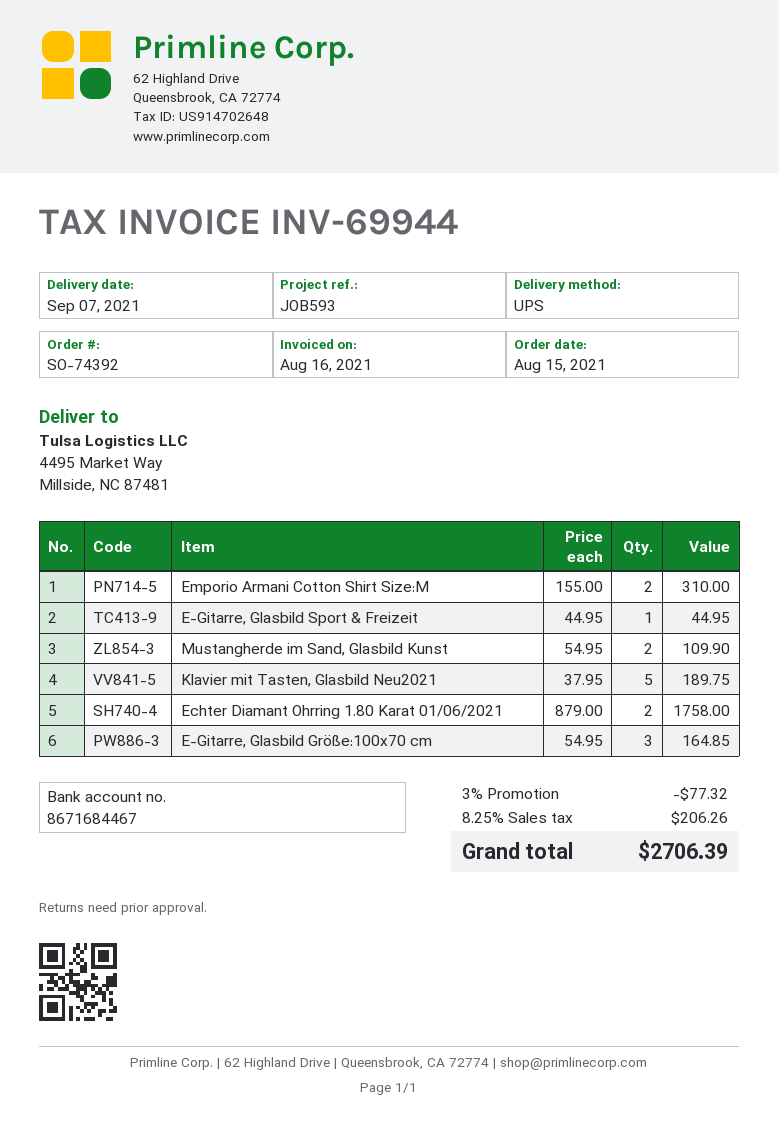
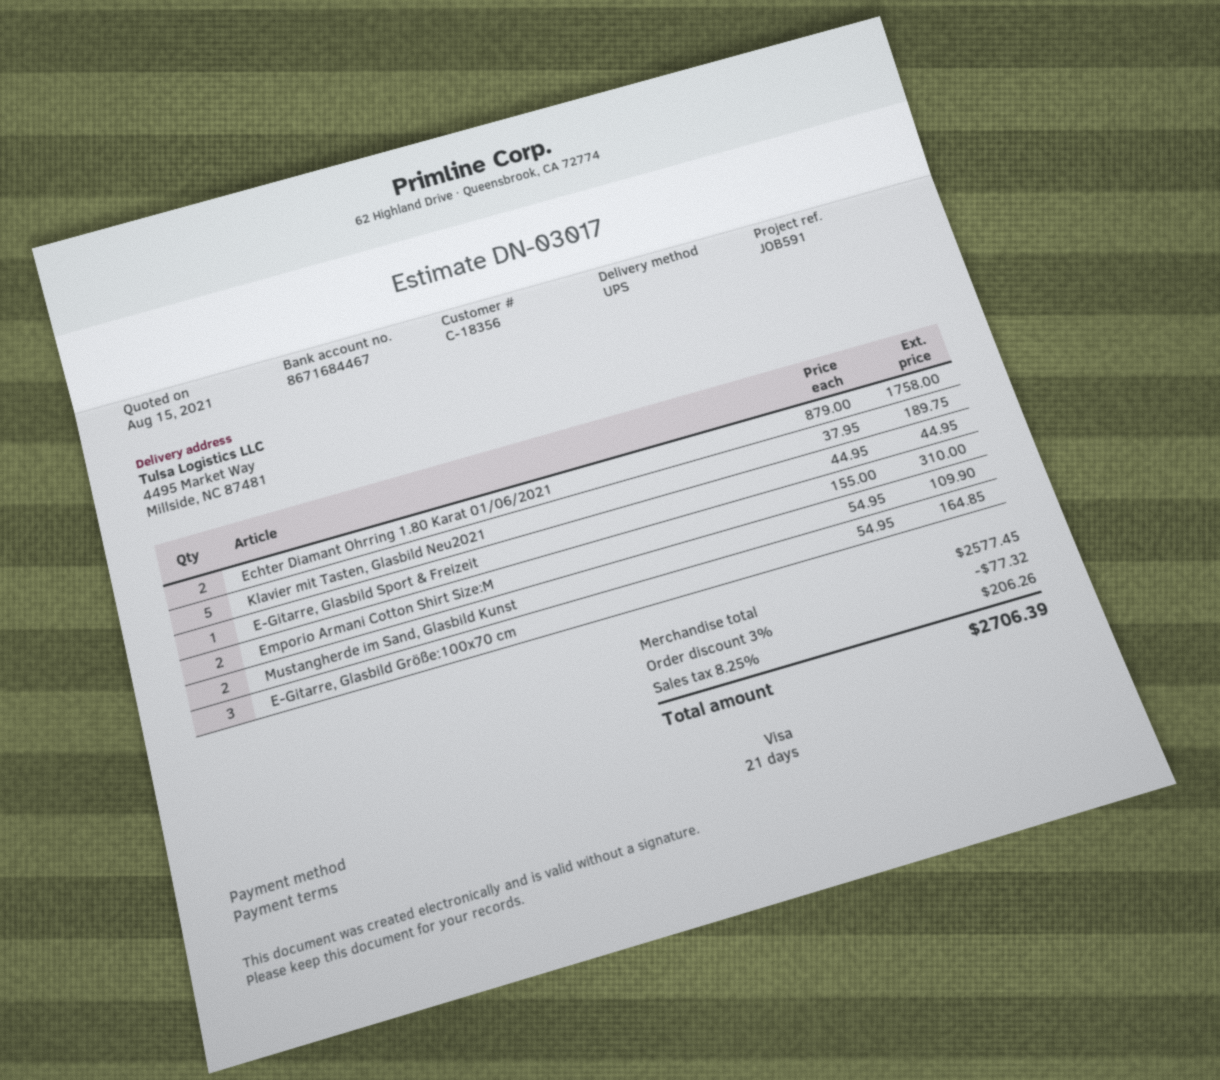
reference: JOB593 -> JOB591

